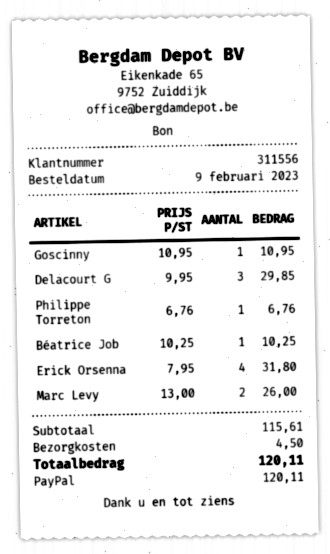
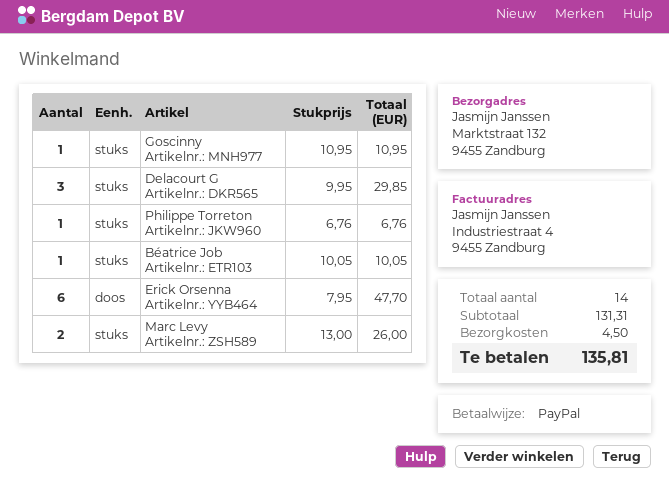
Béatrice Job: 1 x 10.25 = 10.25 -> 1 x 10.05 = 10.05
Erick Orsenna: 4 x 7.95 = 31.80 -> 6 x 7.95 = 47.70
subtotal: 115.61 -> 131.31
total: 120.11 -> 135.81

